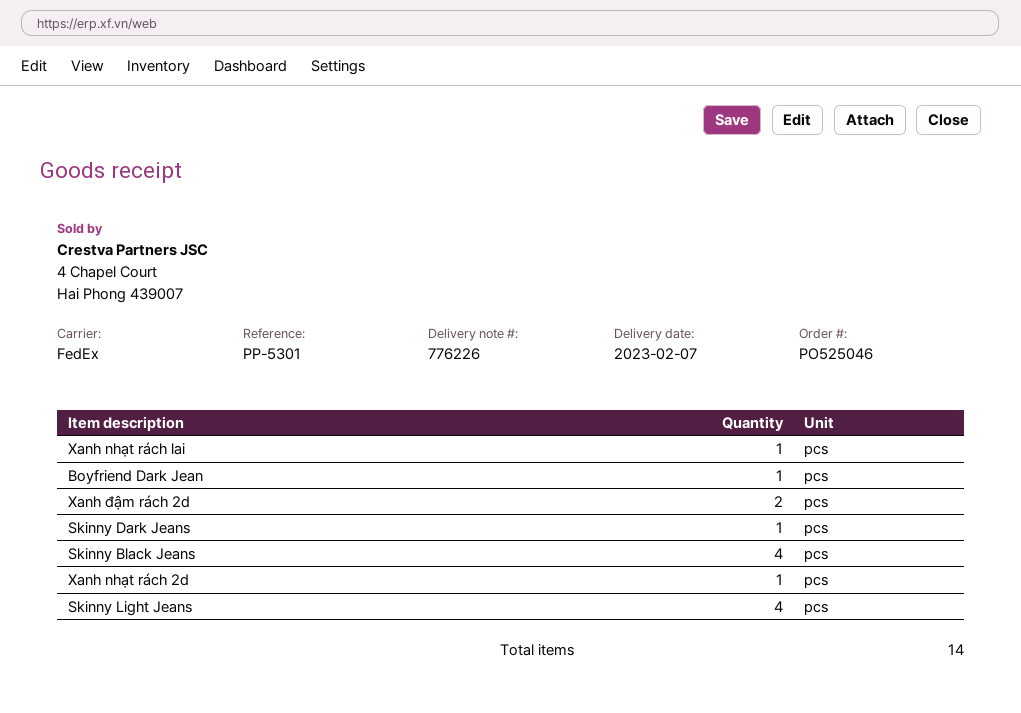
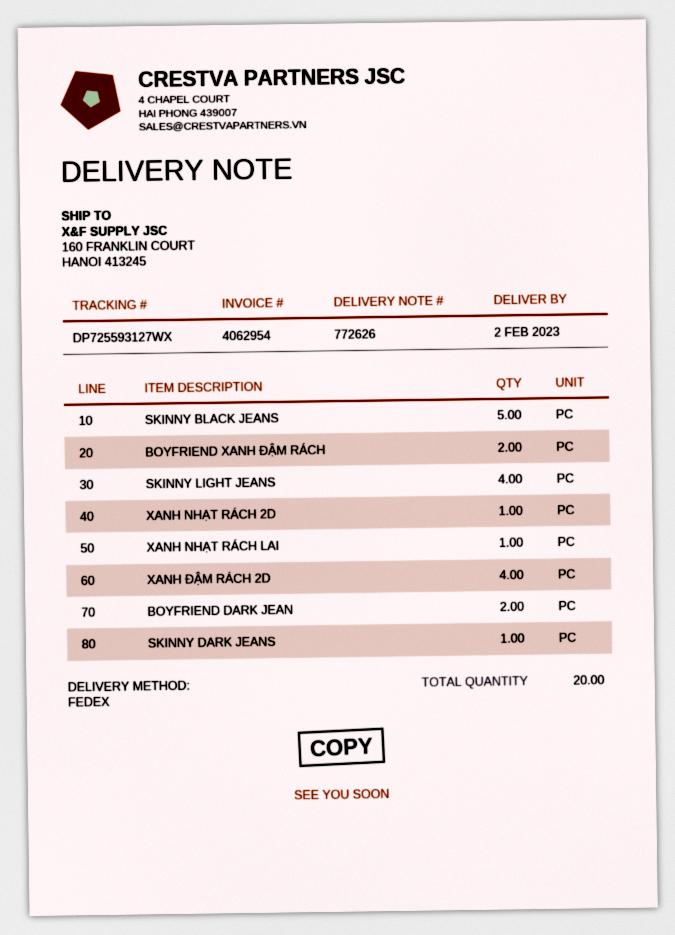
delivery note number: 776226 -> 772626
delivery date: 2023-02-07 -> 2023-02-02
Boyfriend Dark Jean: 1 -> 2
Xanh đậm rách 2d: 2 -> 4
Skinny Black Jeans: 4 -> 5
BOYFRIEND XANH ĐẬM RÁCH: none -> 2
total quantity: 14 -> 20

